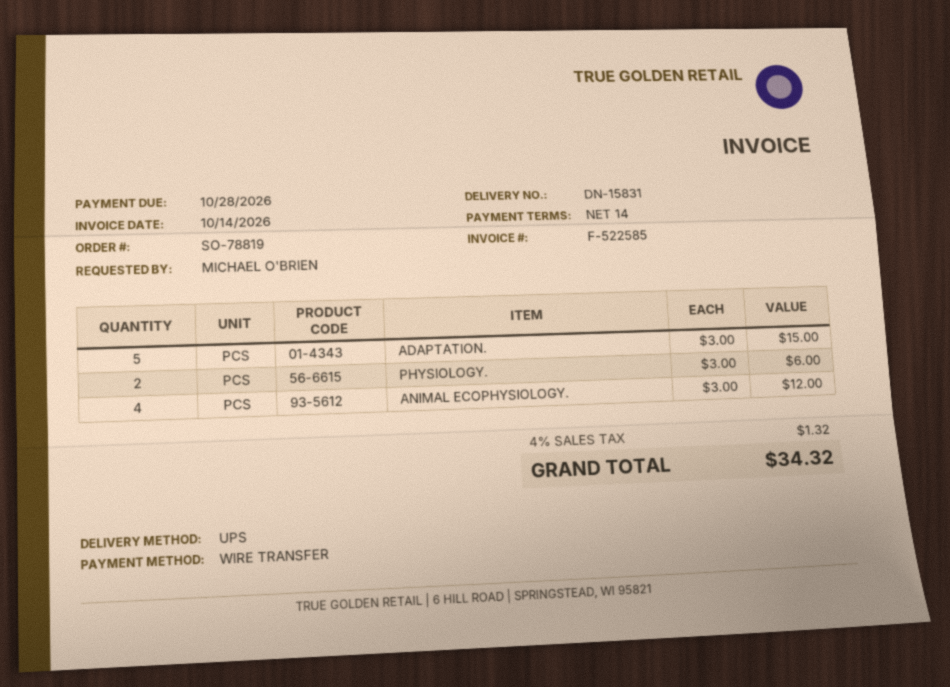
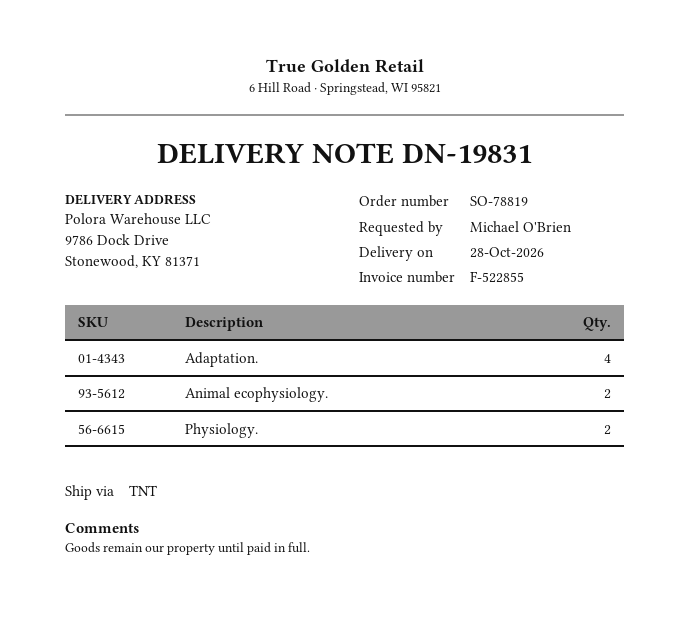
delivery note number: DN-15831 -> DN-19831
invoice number: F-522585 -> F-522855
shipping method: UPS -> TNT
ADAPTATION.: 5 -> 4
ANIMAL ECOPHYSIOLOGY.: 4 -> 2

